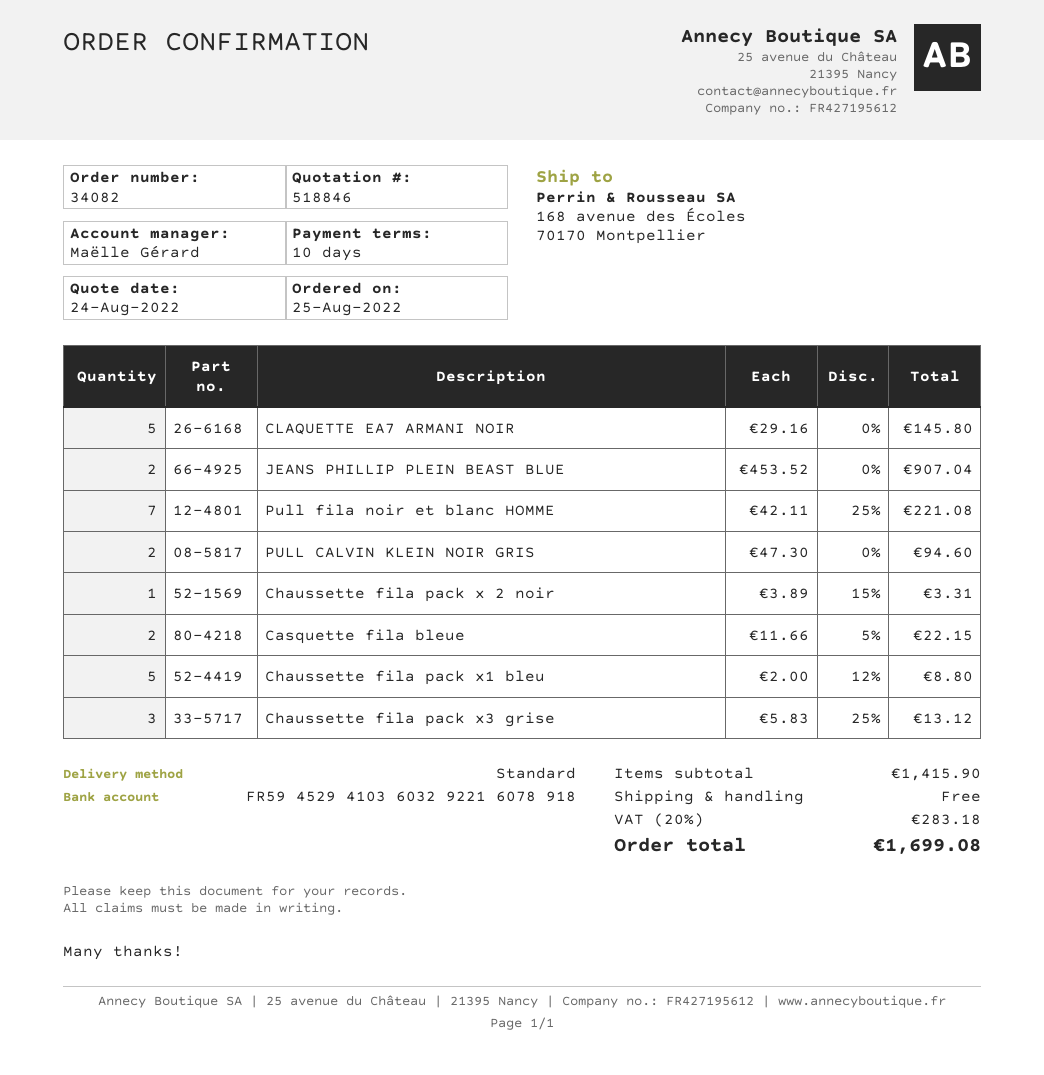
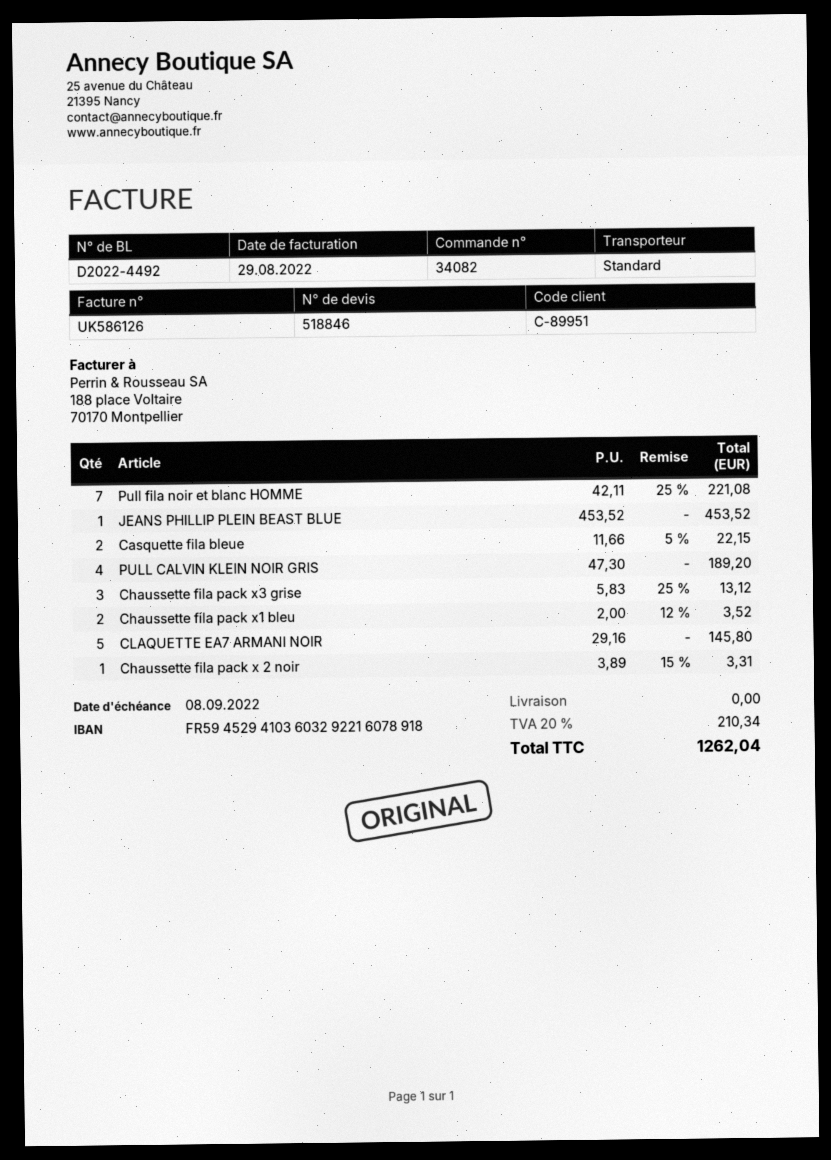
JEANS PHILLIP PLEIN BEAST BLUE: 2 x 453.52 = 907.04 -> 1 x 453.52 = 453.52
PULL CALVIN KLEIN NOIR GRIS: 2 x 47.30 = 94.60 -> 4 x 47.30 = 189.20
Chaussette fila pack x1 bleu: 5 x 2.00 - 12% = 8.80 -> 2 x 2.00 - 12% = 3.52
tax: 20% = 283.18 -> 20% = 210.34
total: 1699.08 -> 1262.04

